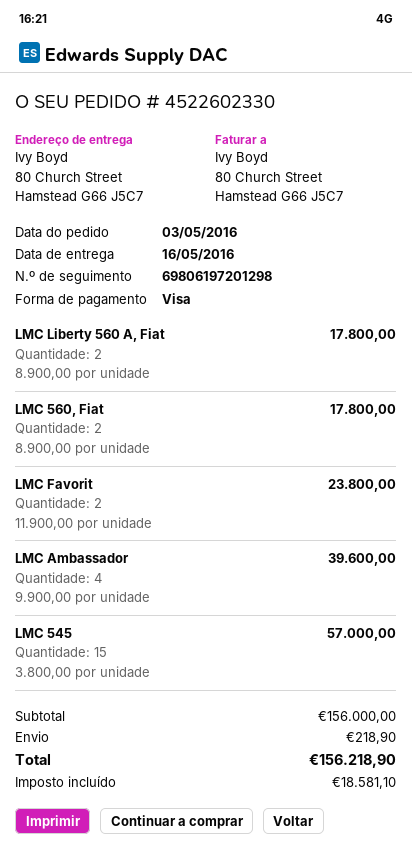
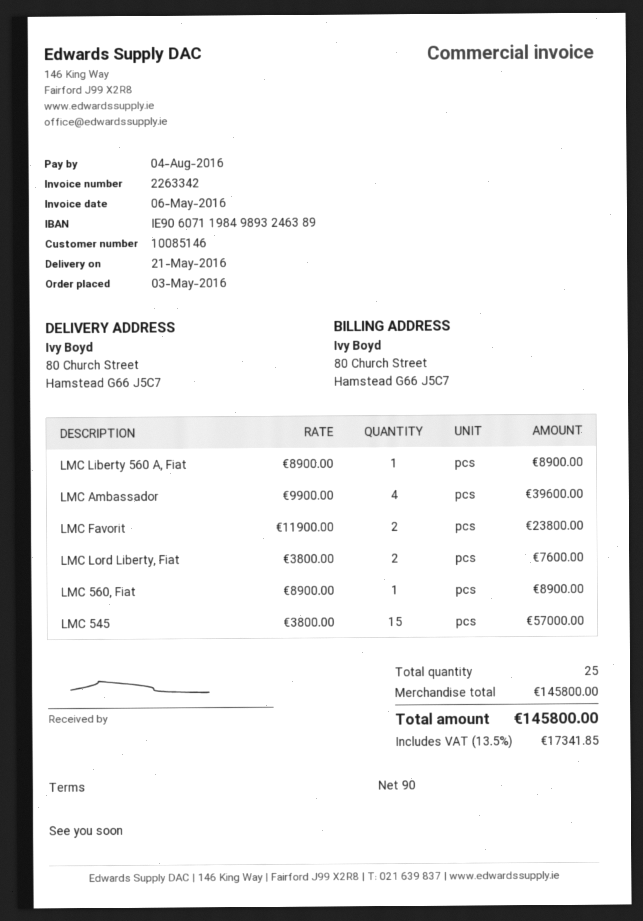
delivery date: 2016-05-16 -> 2016-05-21
LMC Liberty 560 A, Fiat: 2 x 8900.00 = 17800.00 -> 1 x 8900.00 = 8900.00
LMC 560, Fiat: 2 x 8900.00 = 17800.00 -> 1 x 8900.00 = 8900.00
LMC Lord Liberty, Fiat: none -> 2 x 3800.00 = 7600.00
subtotal: 156000.00 -> 145800.00
shipping: 218.90 -> none
tax: 18581.10 -> 17341.85
total: 156218.90 -> 145800.00

